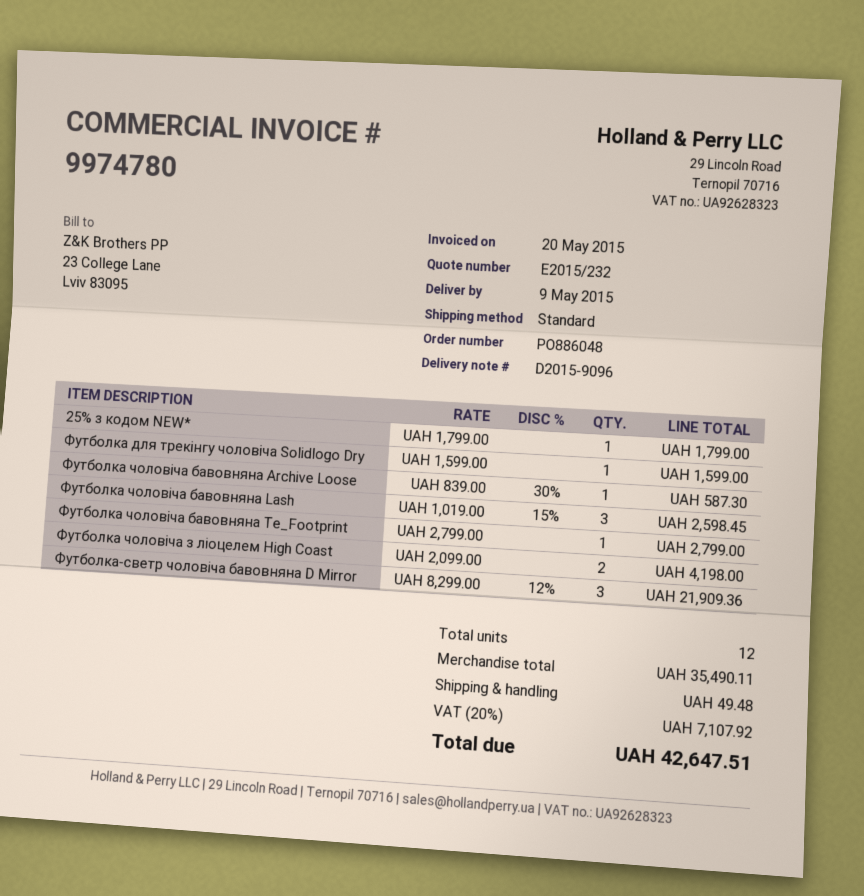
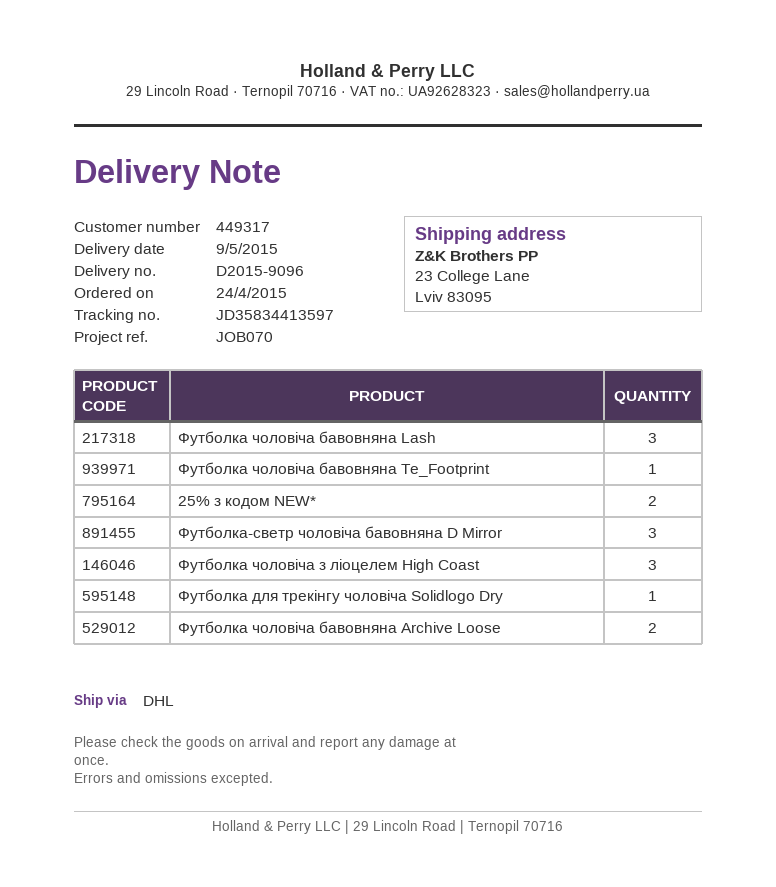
shipping method: standard -> DHL
25% з кодом NEW*: 1 -> 2
Футболка чоловіча бавовняна Archive Loose: 1 -> 2
Футболка чоловіча з ліоцелем High Coast: 2 -> 3

